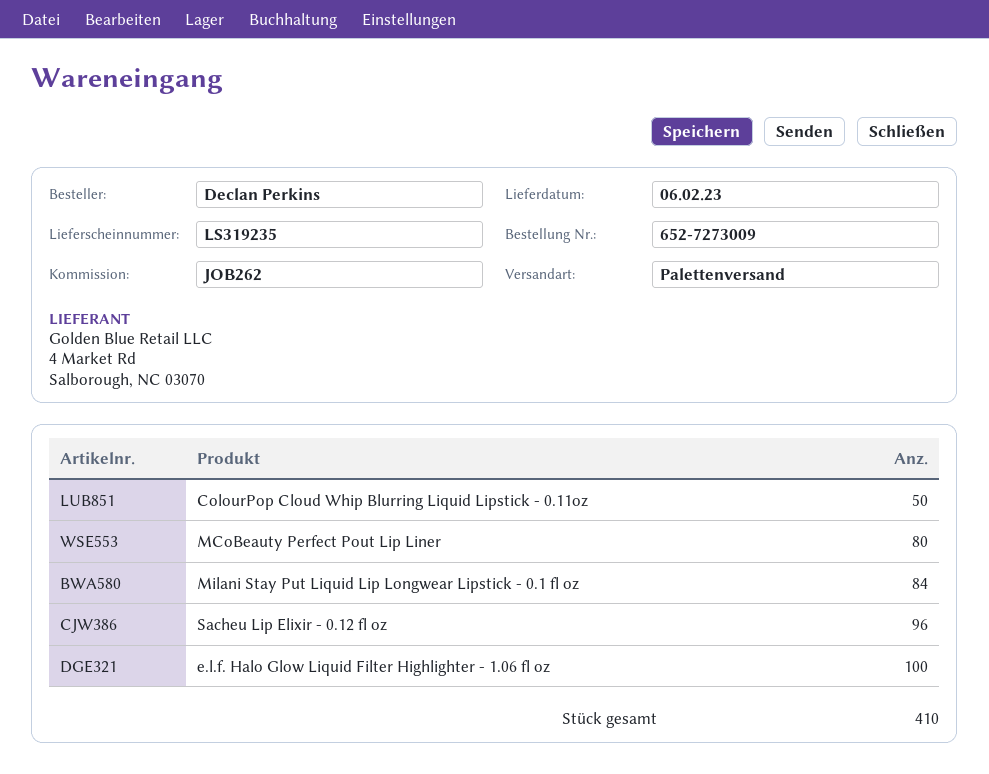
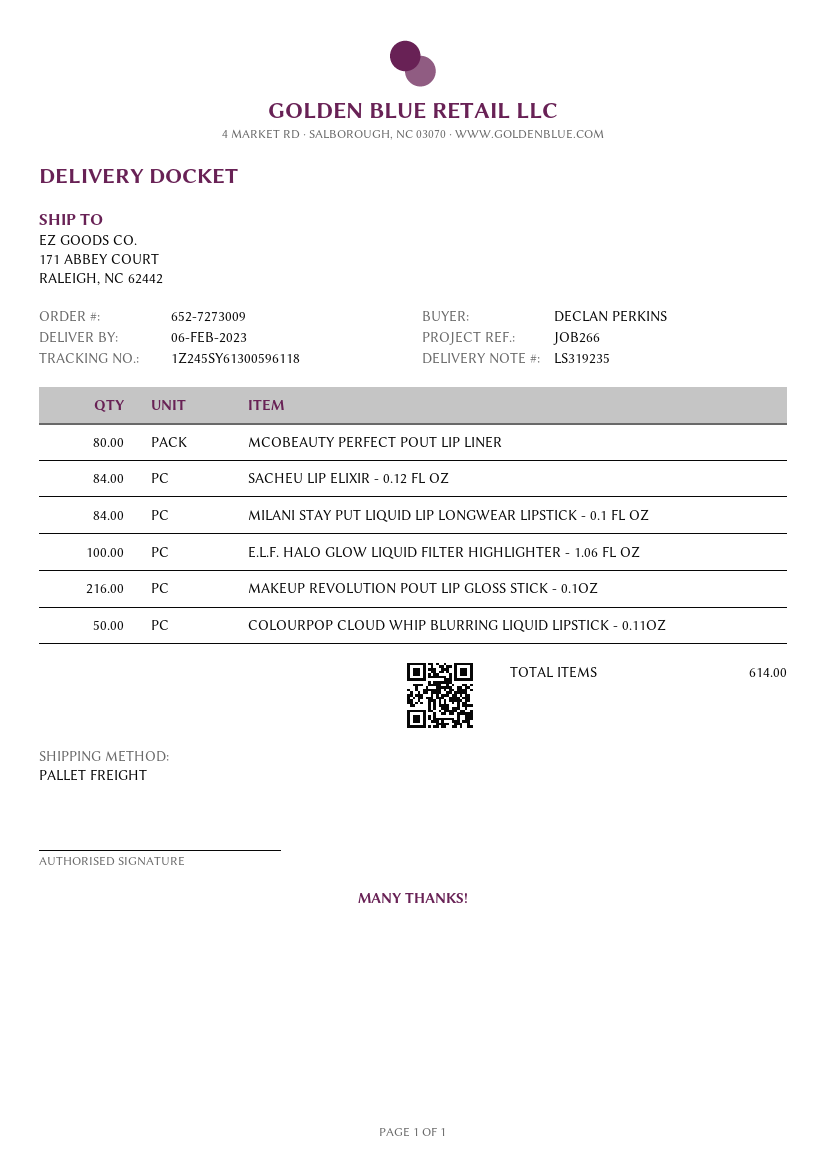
reference: JOB262 -> JOB266
Sacheu Lip Elixir - 0.12 fl oz: 96 -> 84
MAKEUP REVOLUTION POUT LIP GLOSS STICK - 0.1OZ: none -> 216
total quantity: 410 -> 614

